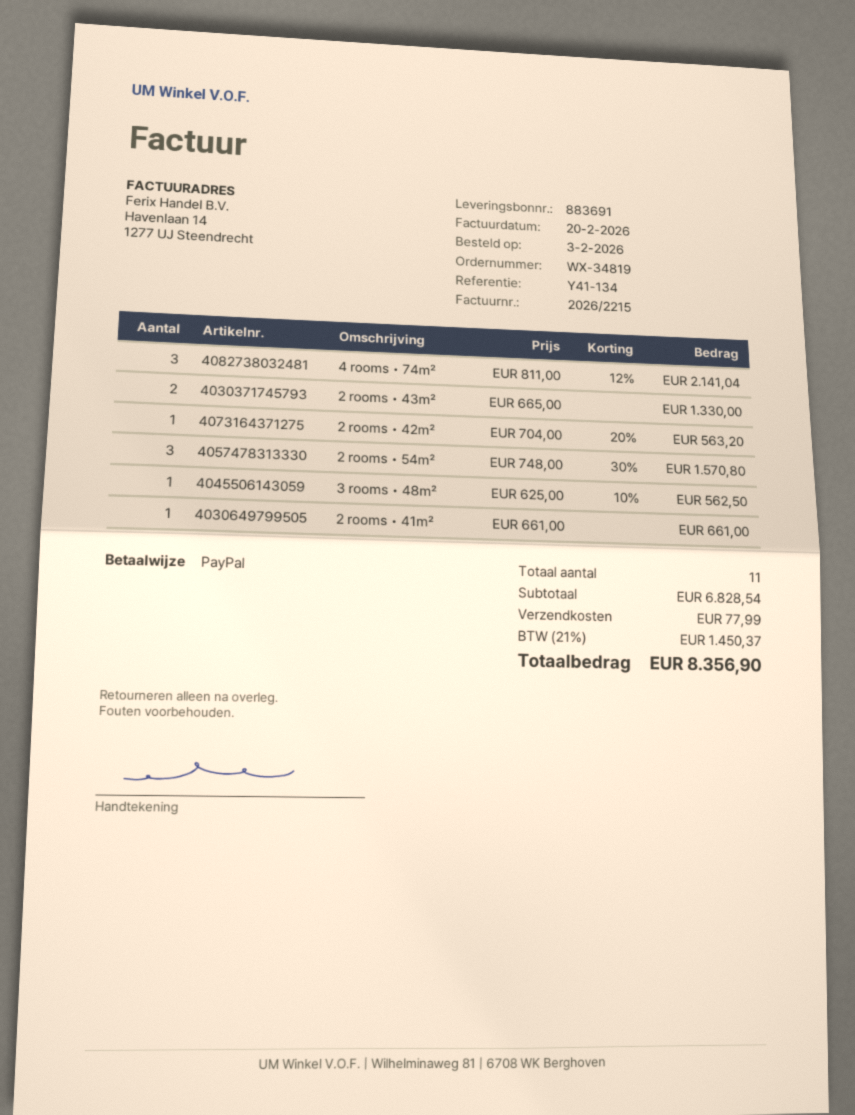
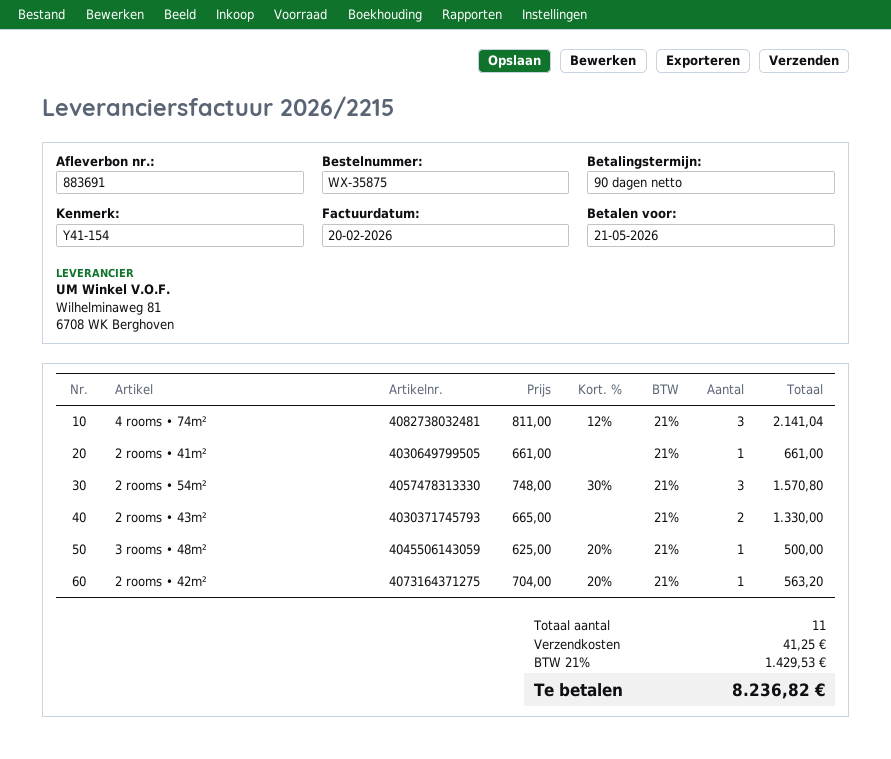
order number: WX-34819 -> WX-35875
reference: Y41-134 -> Y41-154
3 rooms • 48m²: 1 x 625.00 - 10% = 562.50 -> 1 x 625.00 - 20% = 500.00
shipping: 77.99 -> 41.25
tax: 21% = 1450.37 -> 21% = 1429.53
total: 8356.90 -> 8236.82

